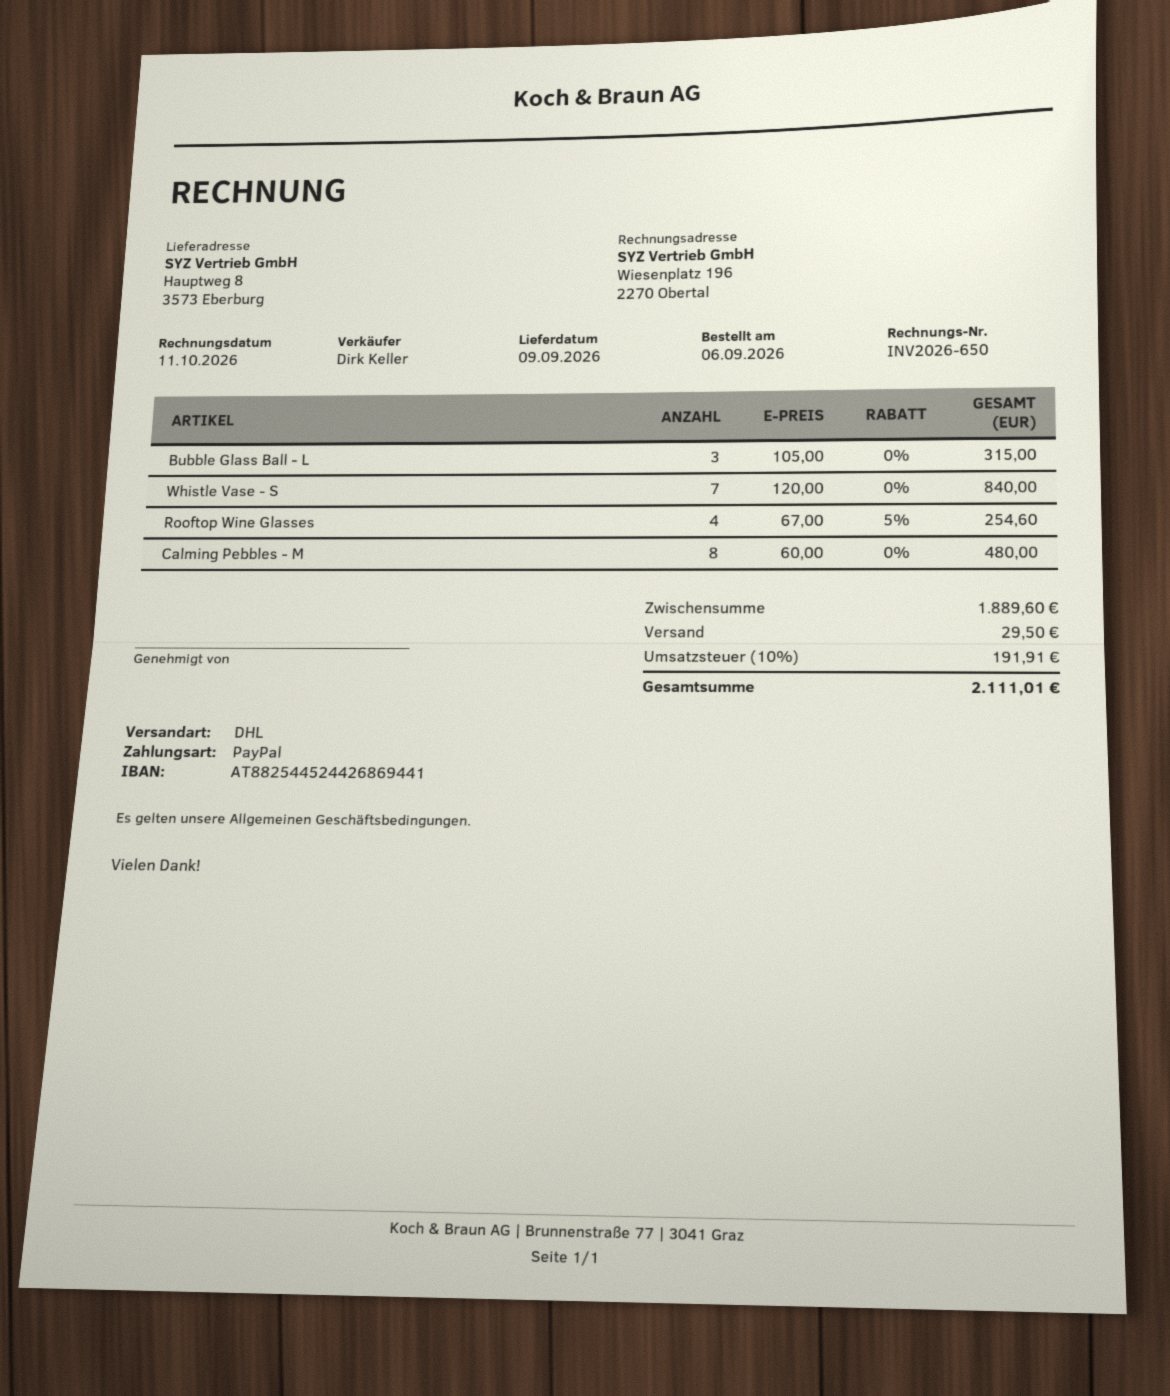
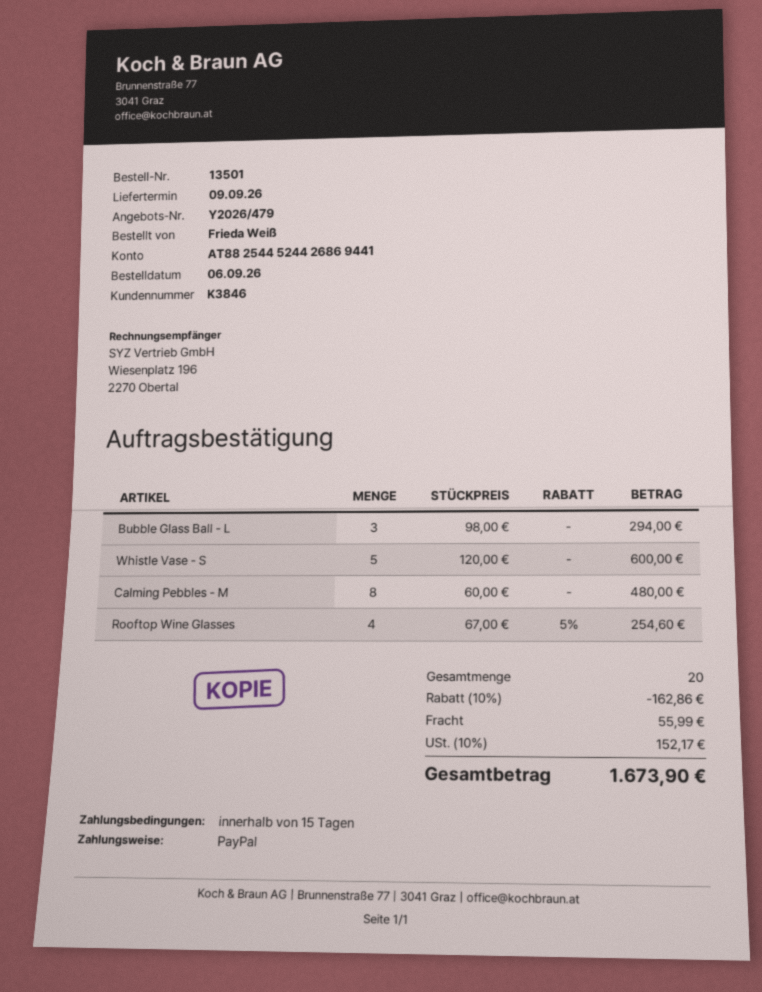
Bubble Glass Ball - L: 3 x 105.00 = 315.00 -> 3 x 98.00 = 294.00
Whistle Vase - S: 7 x 120.00 = 840.00 -> 5 x 120.00 = 600.00
discount: none -> 10% = 162.86
shipping: 29.50 -> 55.99
tax: 10% = 191.91 -> 10% = 152.17
total: 2111.01 -> 1673.90

